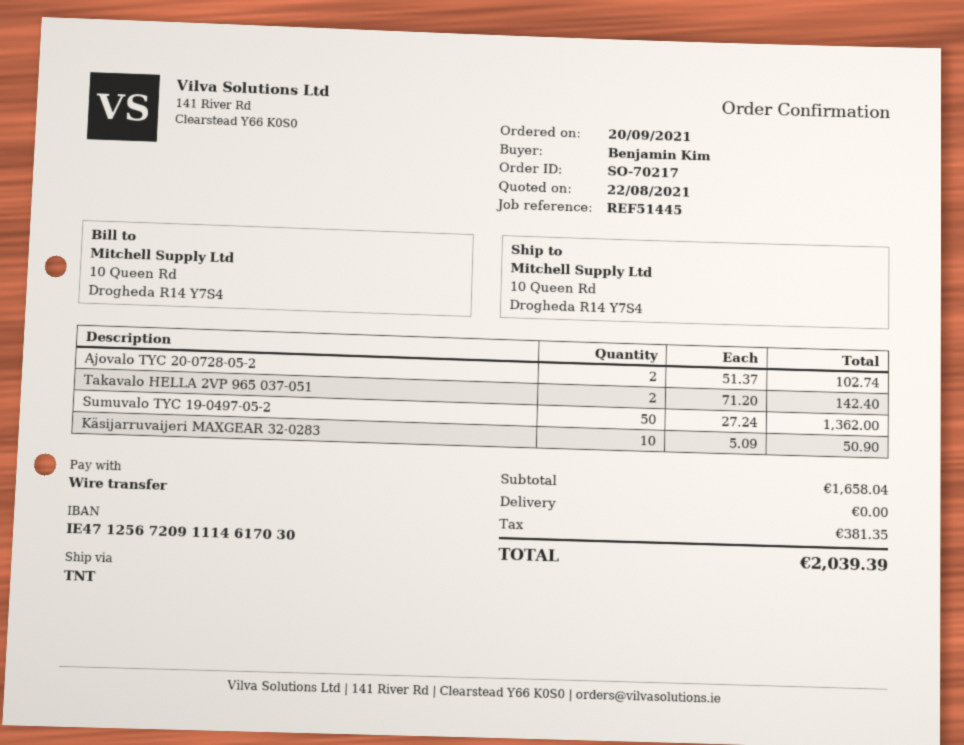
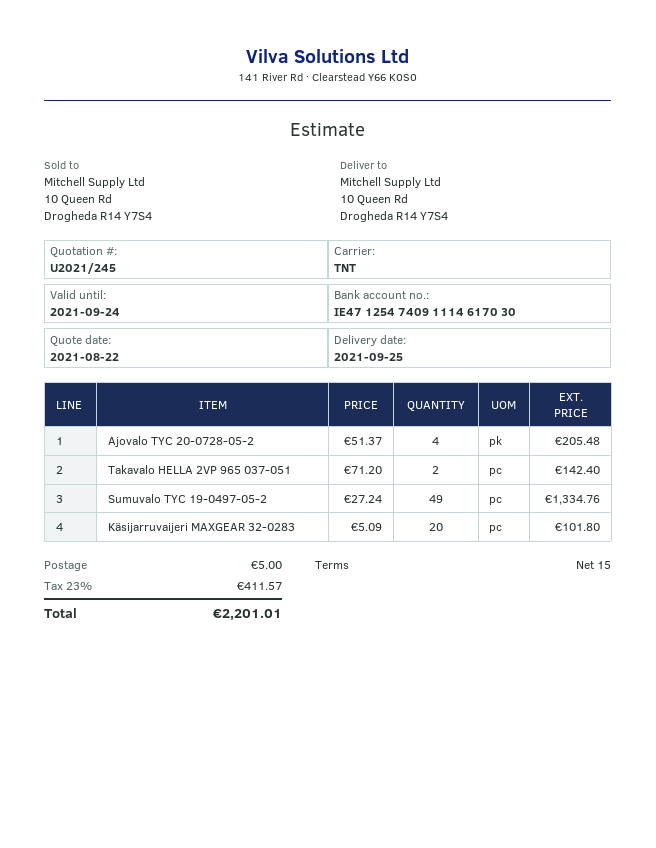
bank account: IE47125672091114617030 -> IE47125474091114617030
Ajovalo TYC 20-0728-05-2: 2 x 51.37 = 102.74 -> 4 x 51.37 = 205.48
Sumuvalo TYC 19-0497-05-2: 50 x 27.24 = 1362.00 -> 49 x 27.24 = 1334.76
Käsijarruvaijeri MAXGEAR 32-0283: 10 x 5.09 = 50.90 -> 20 x 5.09 = 101.80
shipping: 0.00 -> 5.00
tax: 381.35 -> 411.57
total: 2039.39 -> 2201.01

